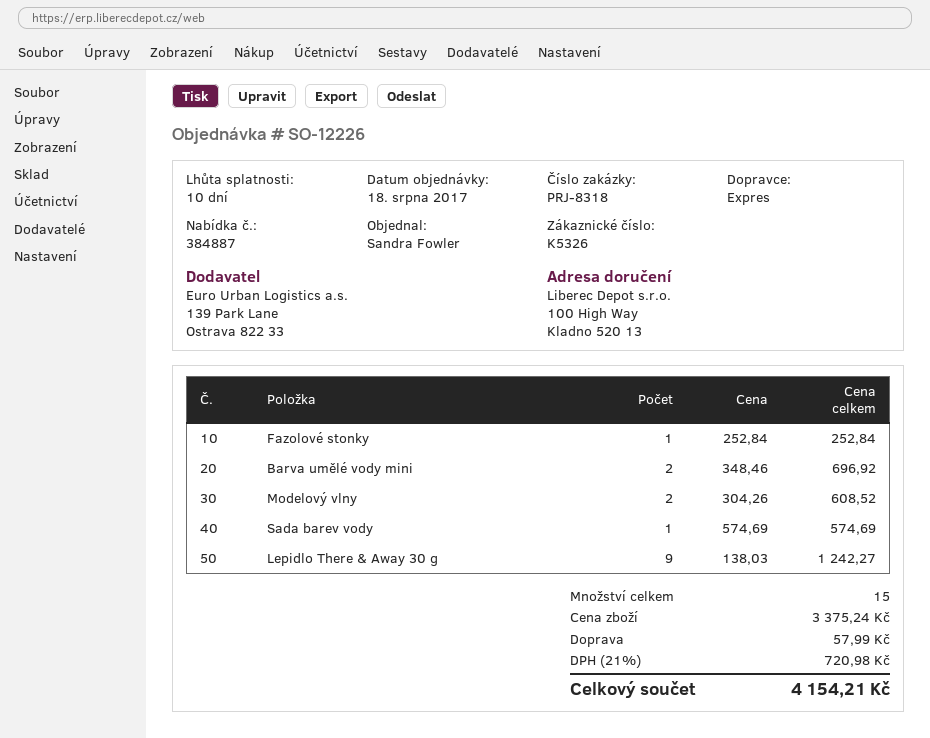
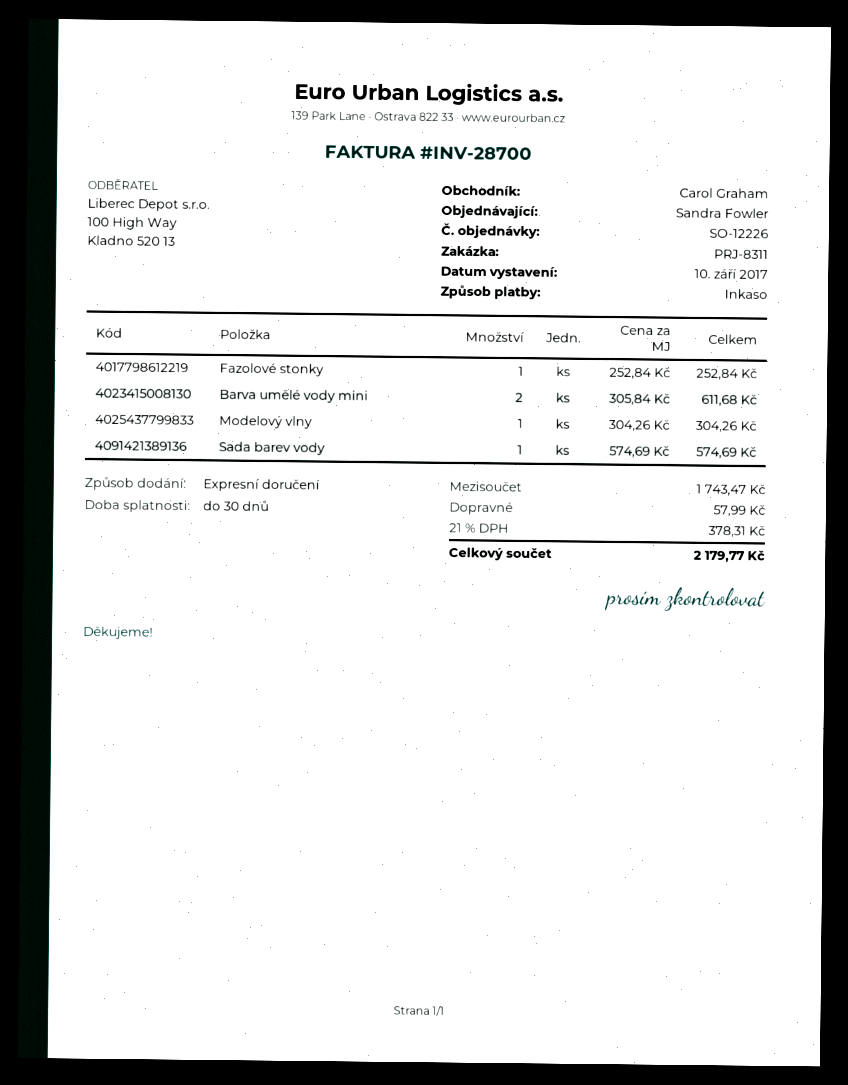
payment terms: 10 days -> 30 days
reference: PRJ-8318 -> PRJ-8311
Barva umělé vody mini: 2 x 348.46 = 696.92 -> 2 x 305.84 = 611.68
Modelový vlny: 2 x 304.26 = 608.52 -> 1 x 304.26 = 304.26
Lepidlo There & Away 30 g: 9 x 138.03 = 1242.27 -> none
subtotal: 3375.24 -> 1743.47
tax: 21% = 720.98 -> 21% = 378.31
total: 4154.21 -> 2179.77

